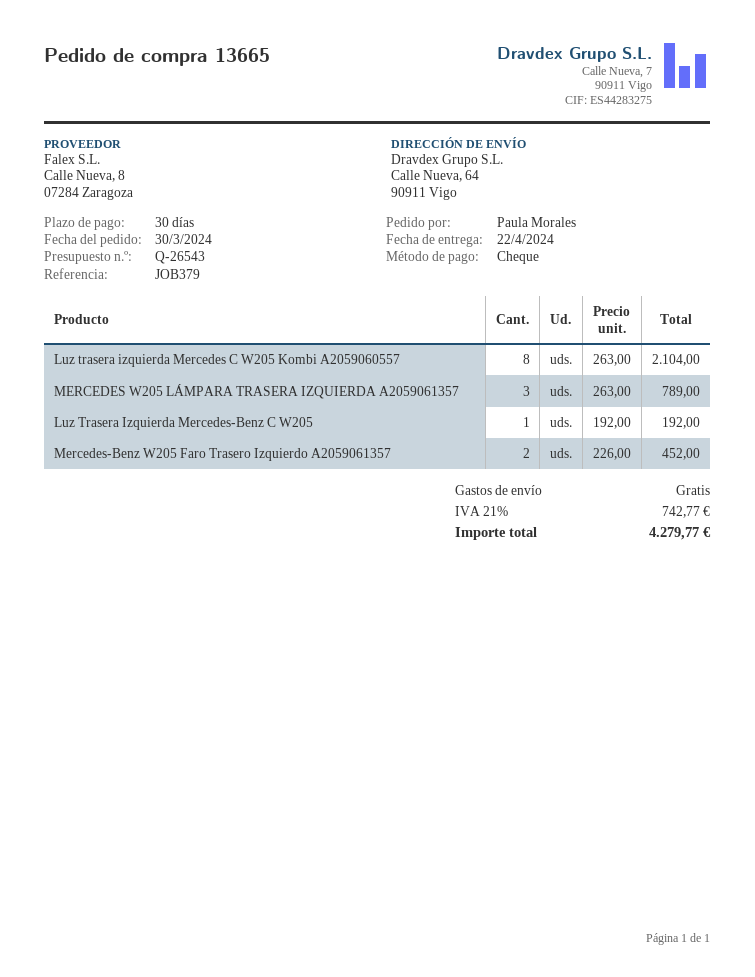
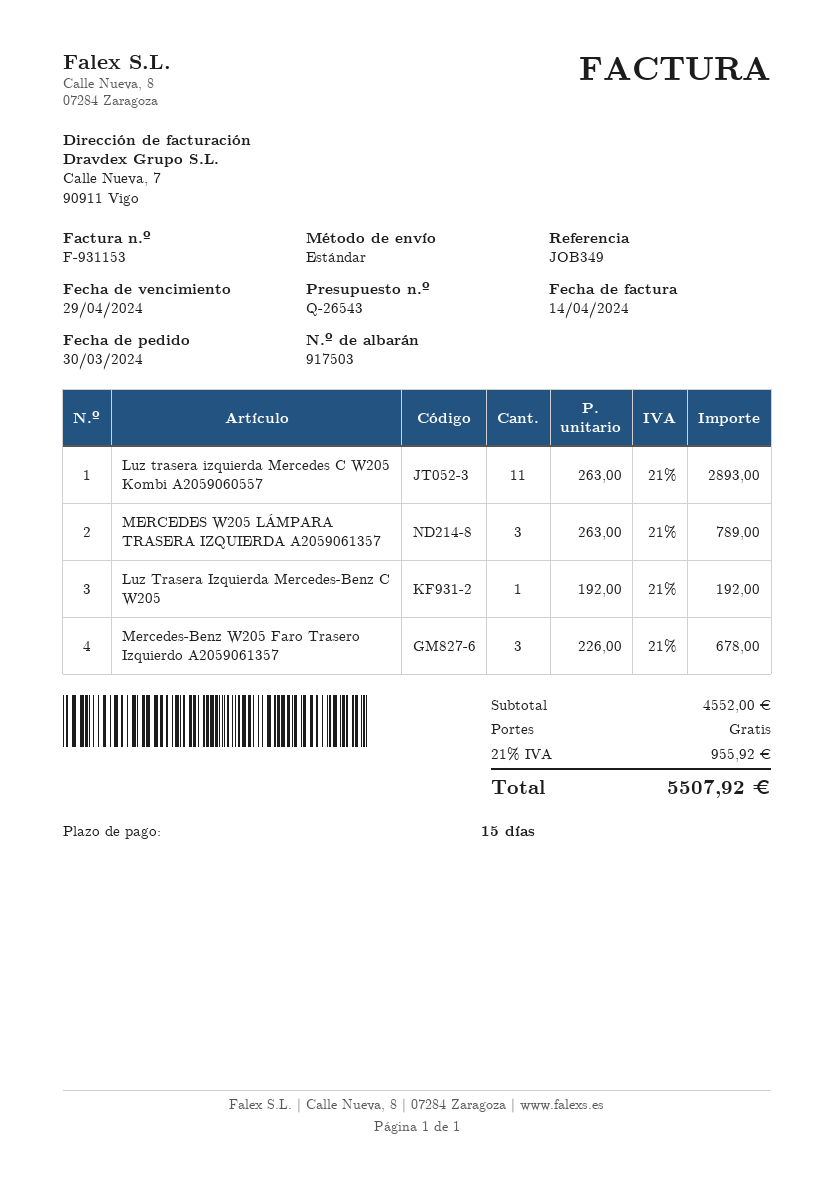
payment terms: 30 days -> 15 days
reference: JOB379 -> JOB349
Luz trasera izquierda Mercedes C W205 Kombi A2059060557: 8 x 263.00 = 2104.00 -> 11 x 263.00 = 2893.00
Mercedes-Benz W205 Faro Trasero Izquierdo A2059061357: 2 x 226.00 = 452.00 -> 3 x 226.00 = 678.00
tax: 21% = 742.77 -> 21% = 955.92
total: 4279.77 -> 5507.92

